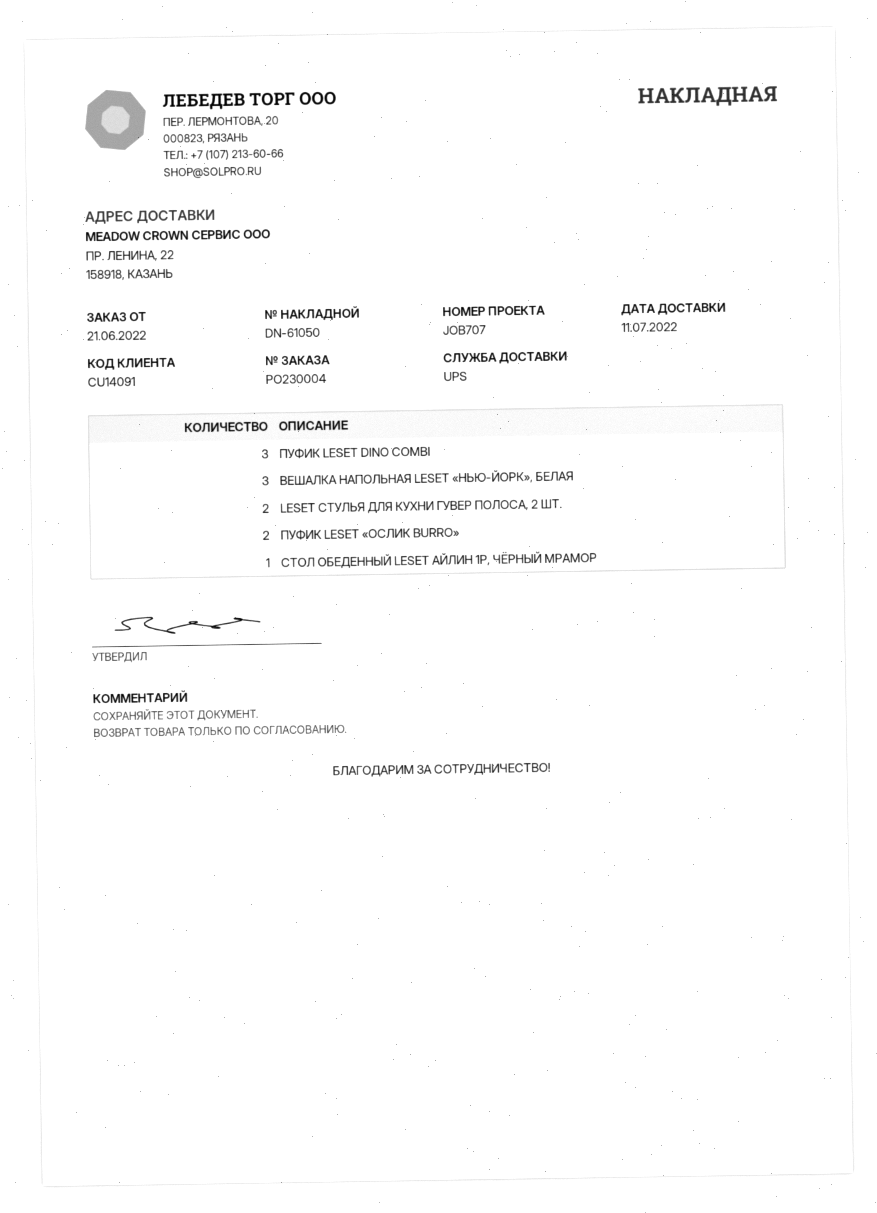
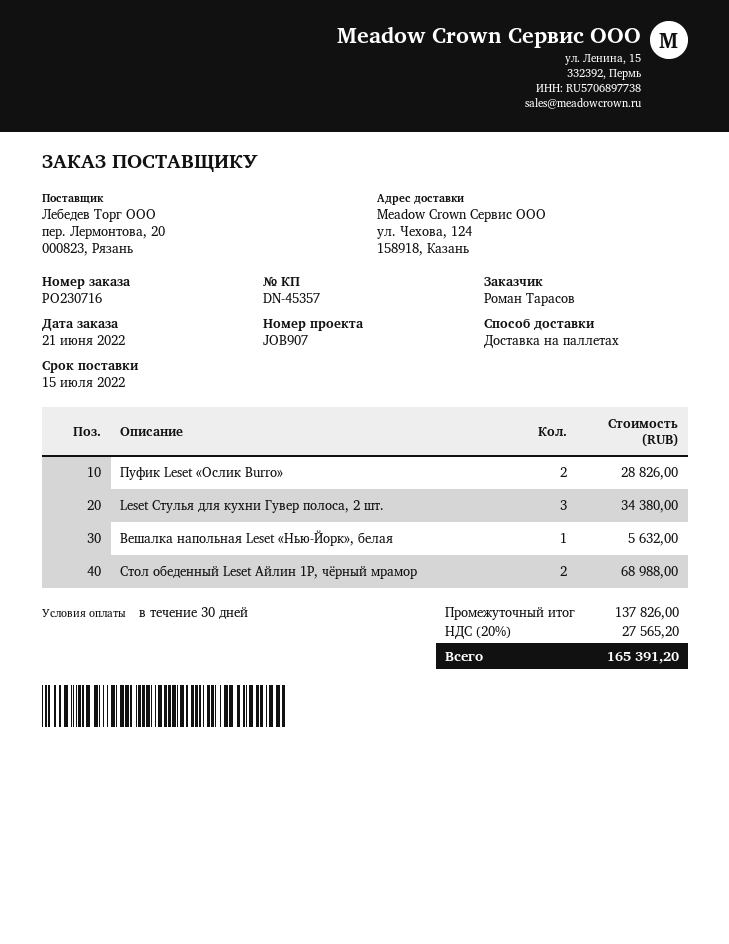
order number: PO230004 -> PO230716
delivery date: 2022-07-11 -> 2022-07-15
reference: JOB707 -> JOB907
shipping method: UPS -> pallet freight
ship to: ПР. ЛЕНИНА, 22, 158918, КАЗАНЬ -> ул. Чехова, 124, 158918, Казань
ПУФИК LESET DINO COMBI: 3 -> none
ВЕШАЛКА НАПОЛЬНАЯ LESET «НЬЮ-ЙОРК», БЕЛАЯ: 3 -> 1
LESET СТУЛЬЯ ДЛЯ КУХНИ ГУВЕР ПОЛОСА, 2 ШТ.: 2 -> 3
СТОЛ ОБЕДЕННЫЙ LESET АЙЛИН 1Р, ЧЁРНЫЙ МРАМОР: 1 -> 2

